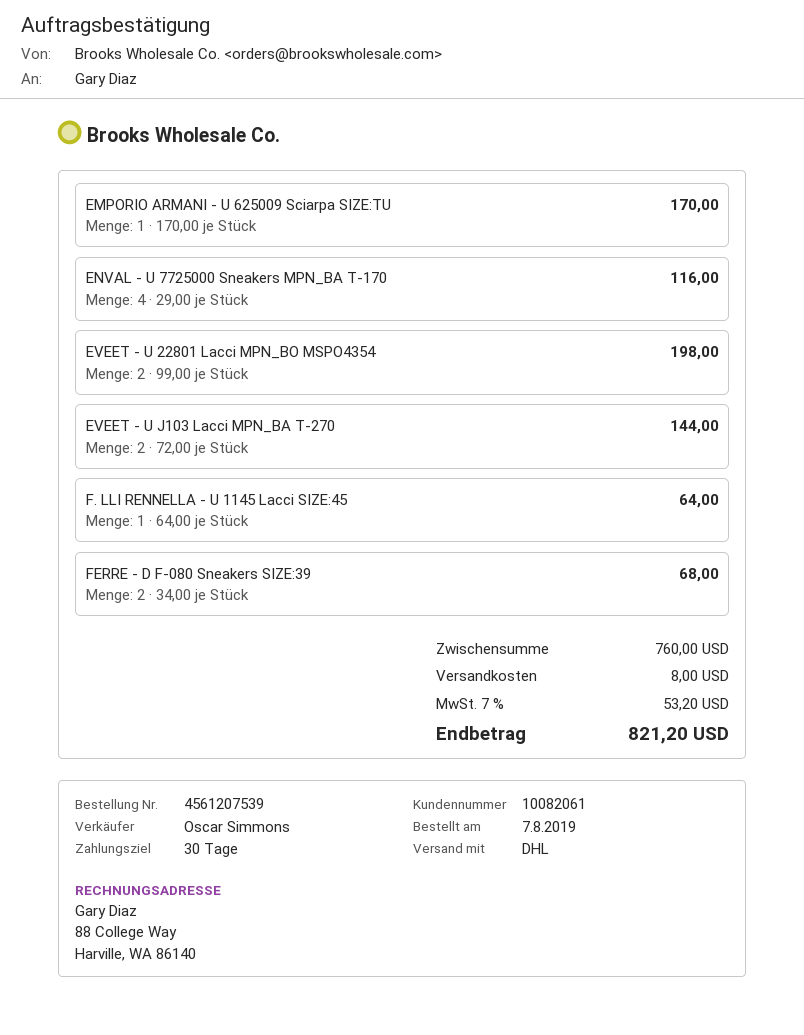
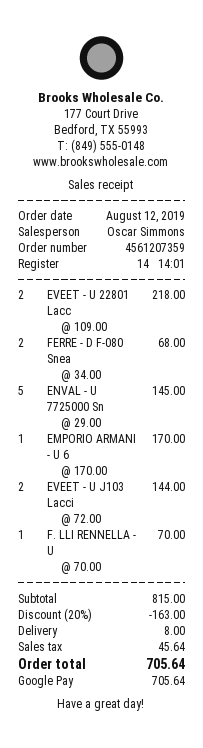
order number: 4561207539 -> 4561207359
order date: 2019-08-07 -> 2019-08-12
ENVAL - U 7725000 Sneakers MPN_BA T-170: 4 x 29.00 = 116.00 -> 5 x 29.00 = 145.00
EVEET - U 22801 Lacci MPN_BO MSPO4354: 2 x 99.00 = 198.00 -> 2 x 109.00 = 218.00
F. LLI RENNELLA - U 1145 Lacci SIZE:45: 1 x 64.00 = 64.00 -> 1 x 70.00 = 70.00
subtotal: 760.00 -> 815.00
discount: none -> 20% = 163.00
tax: 53.20 -> 45.64
total: 821.20 -> 705.64

